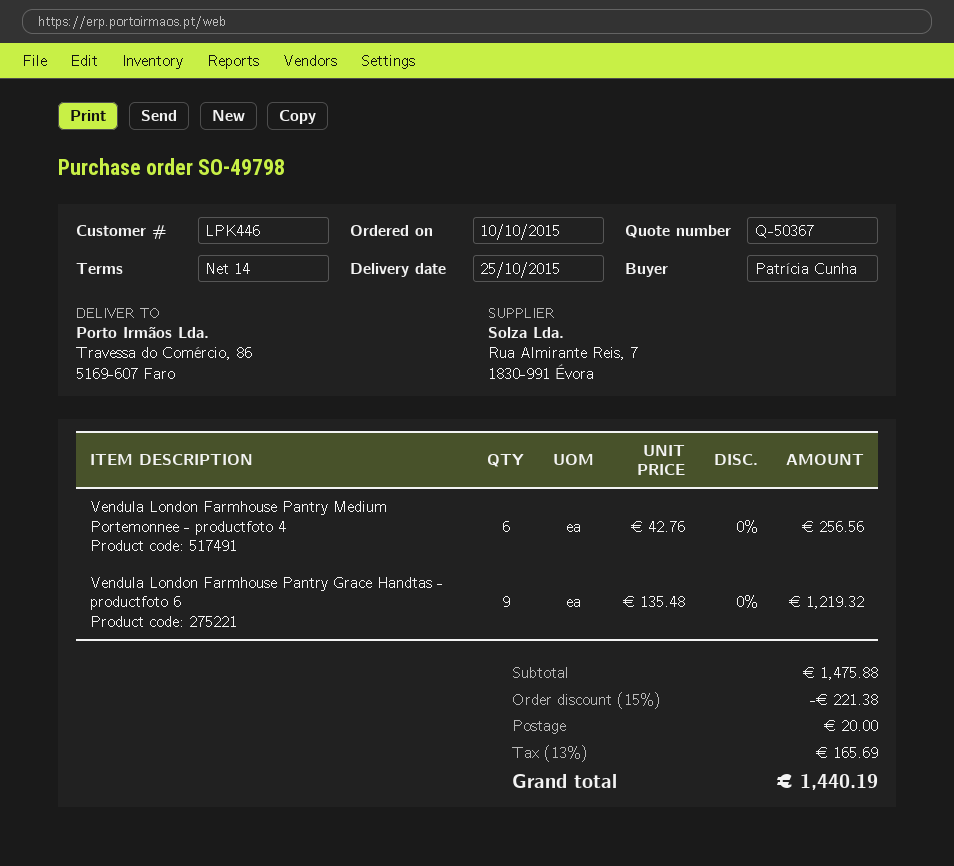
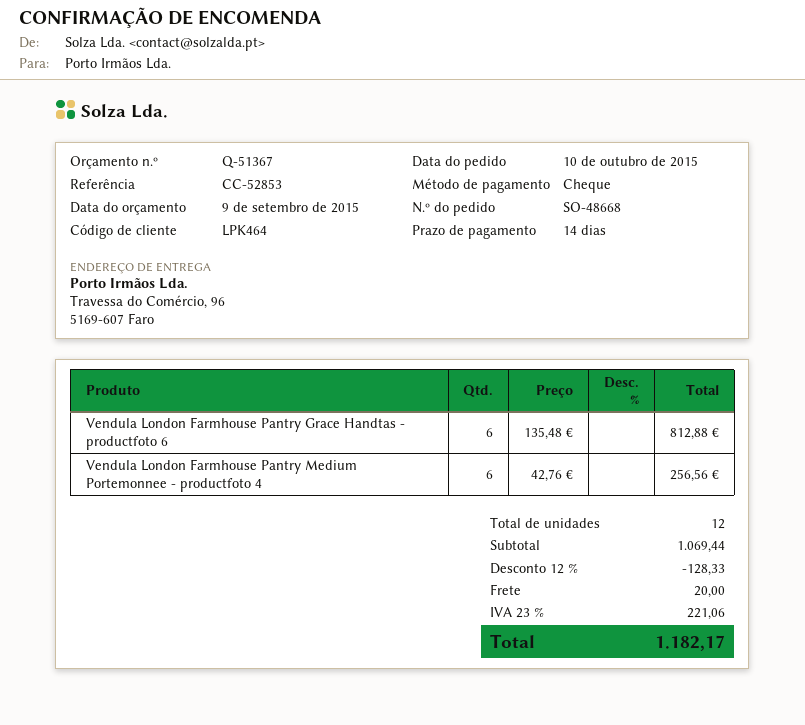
quote number: Q-50367 -> Q-51367
order number: SO-49798 -> SO-48668
customer number: LPK446 -> LPK464
ship to: Travessa do Comércio, 86, 5169-607 Faro -> Travessa do Comércio, 96, 5169-607 Faro
Vendula London Farmhouse Pantry Grace Handtas - productfoto 6: 9 x 135.48 = 1219.32 -> 6 x 135.48 = 812.88
subtotal: 1475.88 -> 1069.44
discount: 15% = 221.38 -> 12% = 128.33
tax: 13% = 165.69 -> 23% = 221.06
total: 1440.19 -> 1182.17

